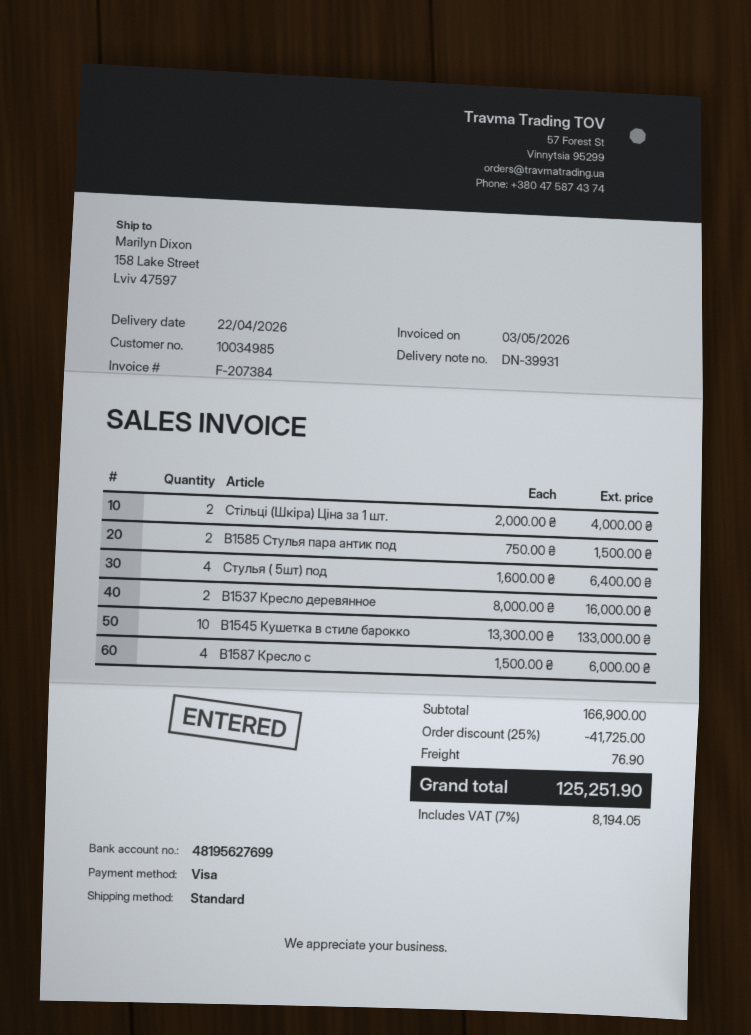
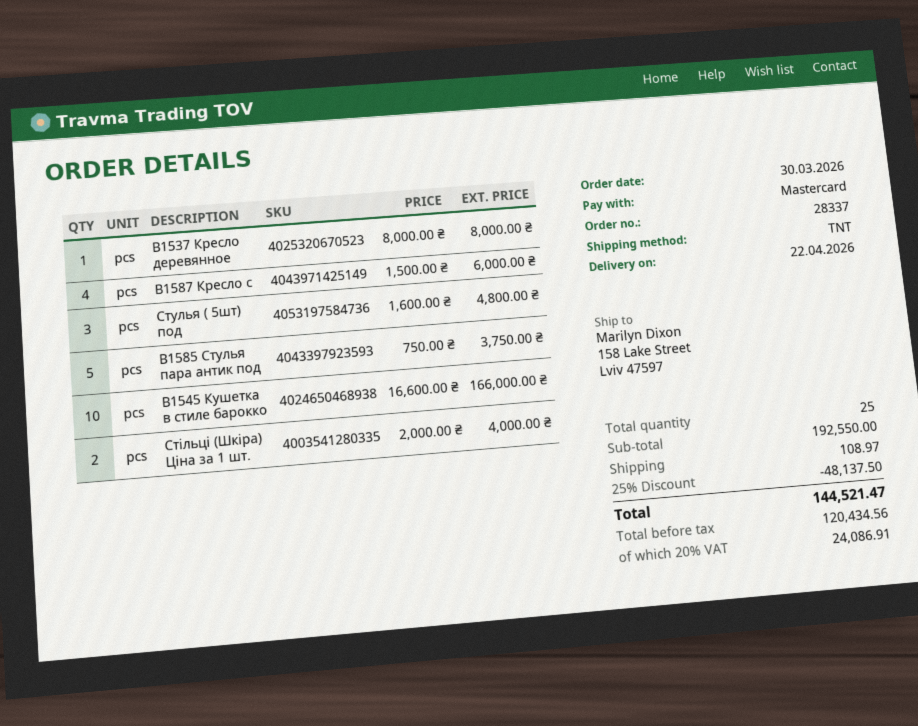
payment method: Visa -> Mastercard
shipping method: standard -> TNT
В1585 Стулья пара антик под: 2 x 750.00 = 1500.00 -> 5 x 750.00 = 3750.00
Стулья ( 5шт) под: 4 x 1600.00 = 6400.00 -> 3 x 1600.00 = 4800.00
В1537 Кресло деревянное: 2 x 8000.00 = 16000.00 -> 1 x 8000.00 = 8000.00
В1545 Кушетка в стиле барокко: 10 x 13300.00 = 133000.00 -> 10 x 16600.00 = 166000.00
subtotal: 166900.00 -> 192550.00
discount: 25% = 41725.00 -> 25% = 48137.50
shipping: 76.90 -> 108.97
tax: 7% = 8194.05 -> 20% = 24086.91
total: 125251.90 -> 144521.47

